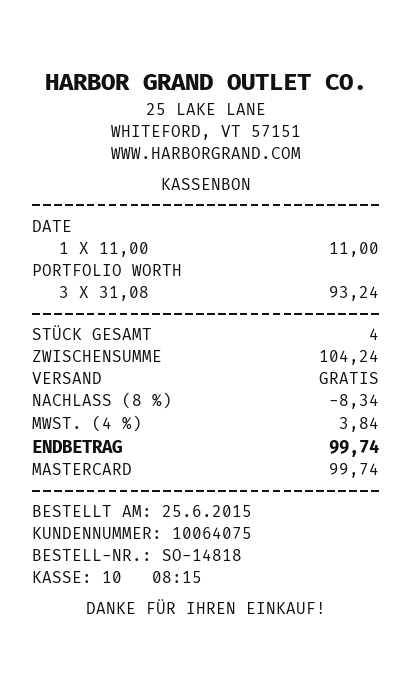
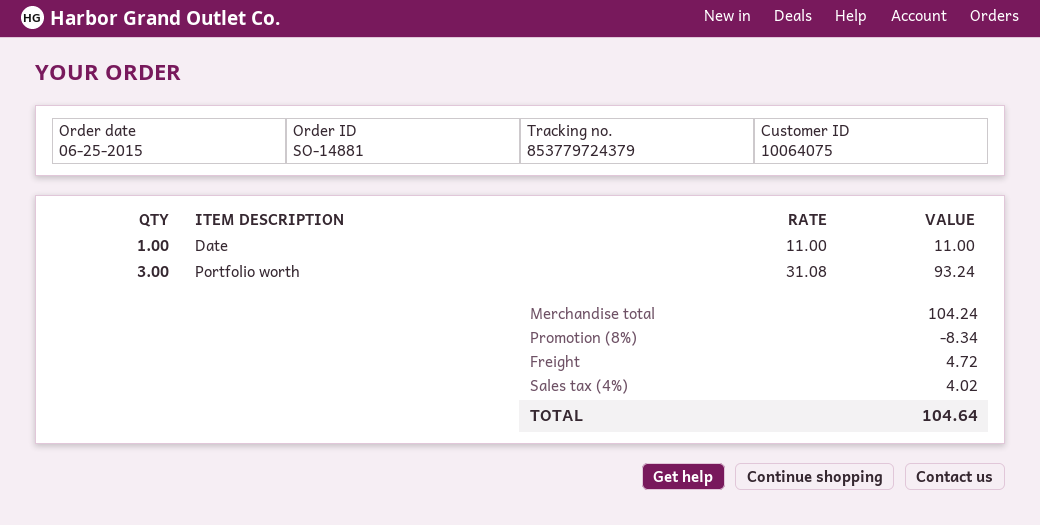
order number: SO-14818 -> SO-14881
shipping: 0.00 -> 4.72
tax: 4% = 3.84 -> 4% = 4.02
total: 99.74 -> 104.64

